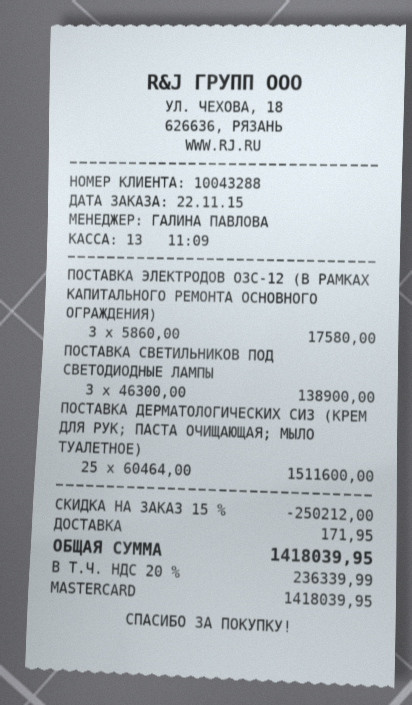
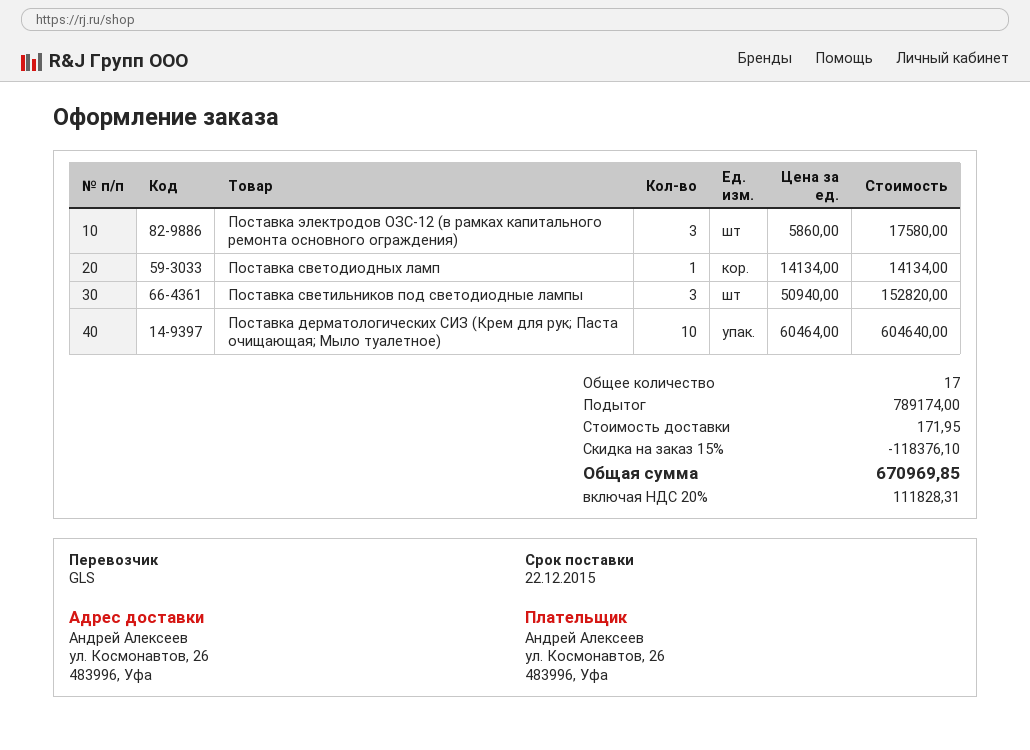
ПОСТАВКА СВЕТИЛЬНИКОВ ПОД СВЕТОДИОДНЫЕ ЛАМПЫ: 3 x 46300.00 = 138900.00 -> 3 x 50940.00 = 152820.00
ПОСТАВКА ДЕРМАТОЛОГИЧЕСКИХ СИЗ (КРЕМ ДЛЯ РУК; ПАСТА ОЧИЩАЮЩАЯ; МЫЛО ТУАЛЕТНОЕ): 25 x 60464.00 = 1511600.00 -> 10 x 60464.00 = 604640.00
Поставка светодиодных ламп: none -> 1 x 14134.00 = 14134.00
discount: 15% = 250212.00 -> 15% = 118376.10
tax: 20% = 236339.99 -> 20% = 111828.31
total: 1418039.95 -> 670969.85

